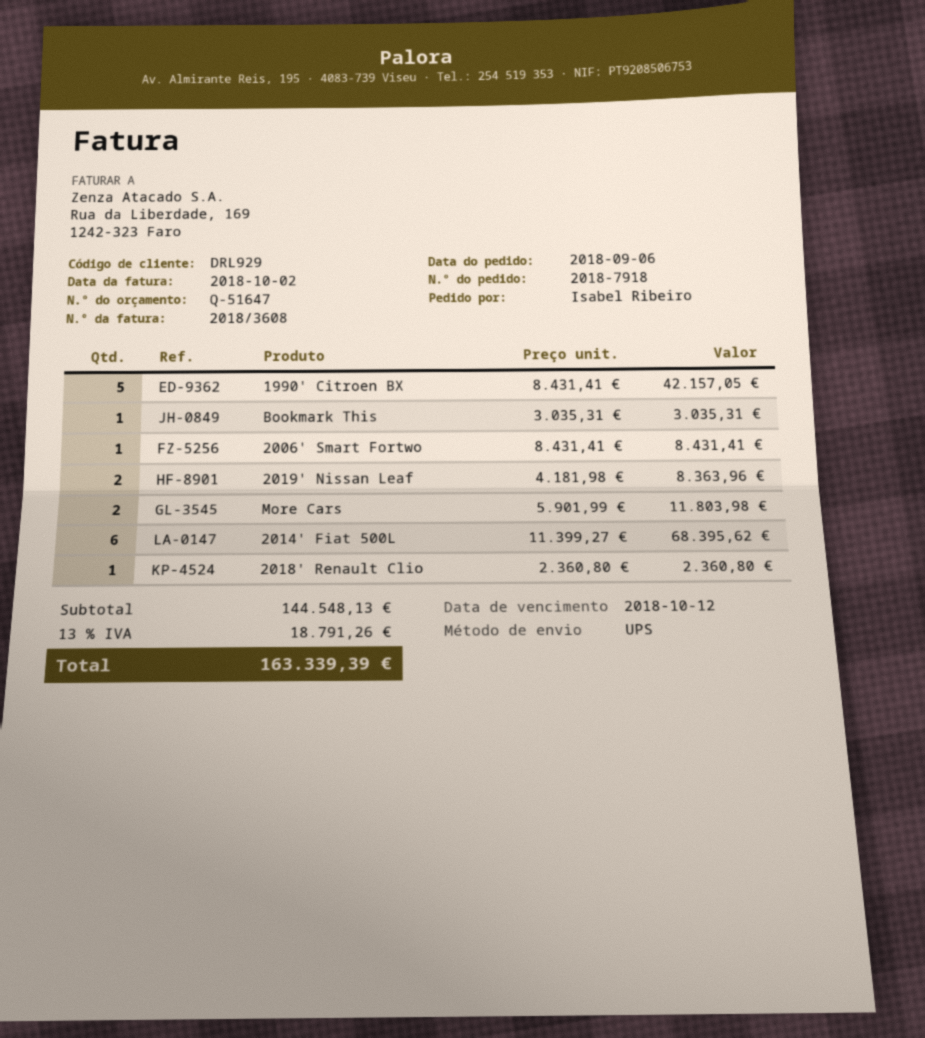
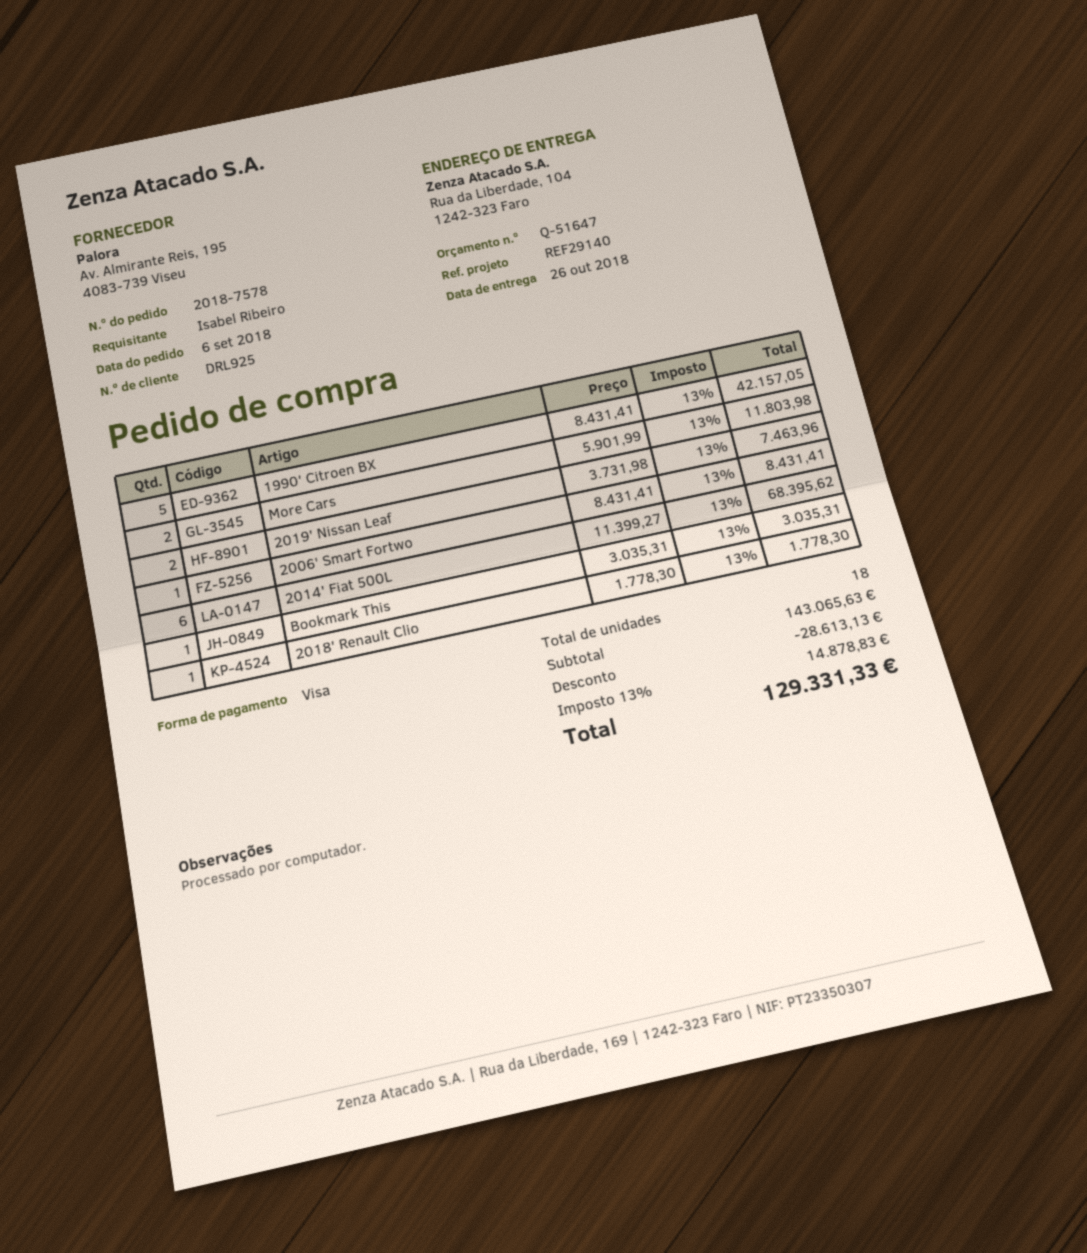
order number: 2018-7918 -> 2018-7578
customer number: DRL929 -> DRL925
2019' Nissan Leaf: 2 x 4181.98 = 8363.96 -> 2 x 3731.98 = 7463.96
2018' Renault Clio: 1 x 2360.80 = 2360.80 -> 1 x 1778.30 = 1778.30
subtotal: 144548.13 -> 143065.63
discount: none -> 28613.13
tax: 13% = 18791.26 -> 13% = 14878.83
total: 163339.39 -> 129331.33

